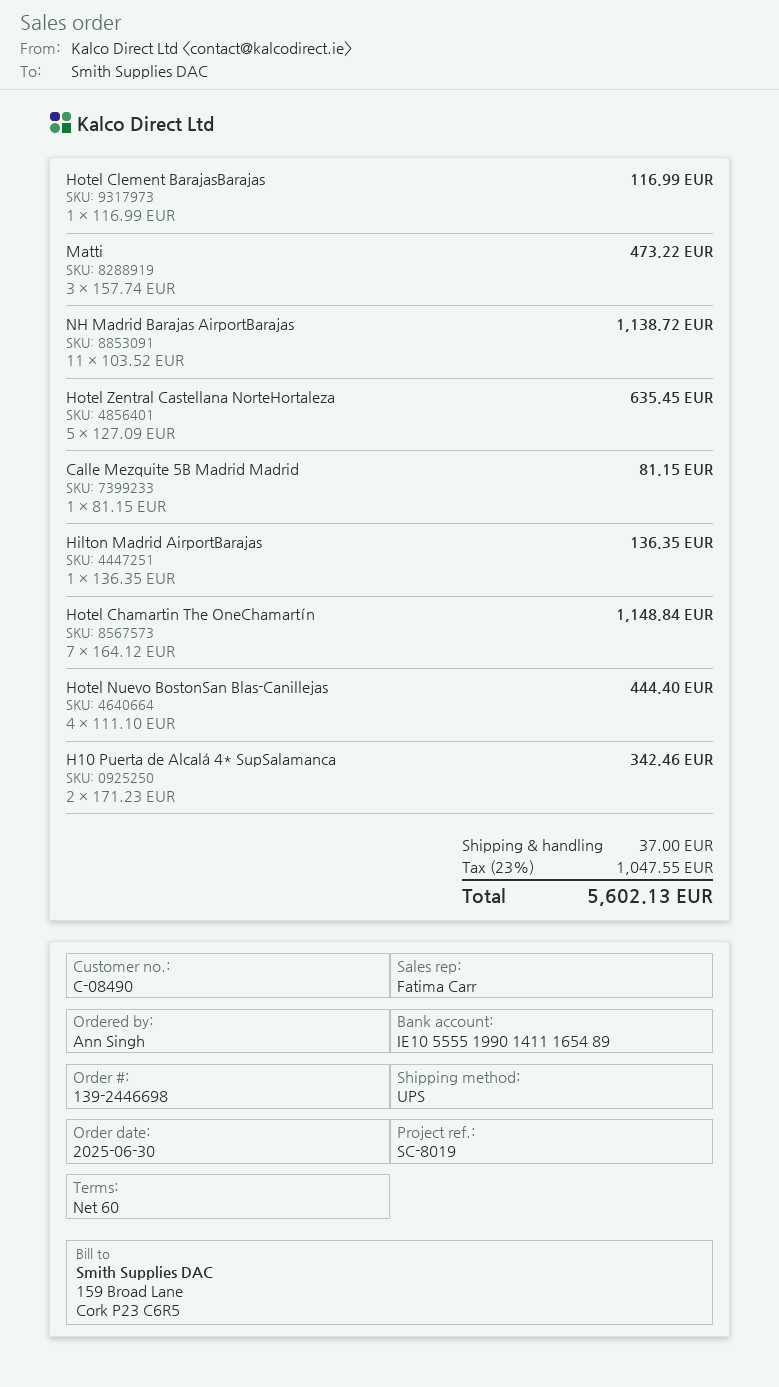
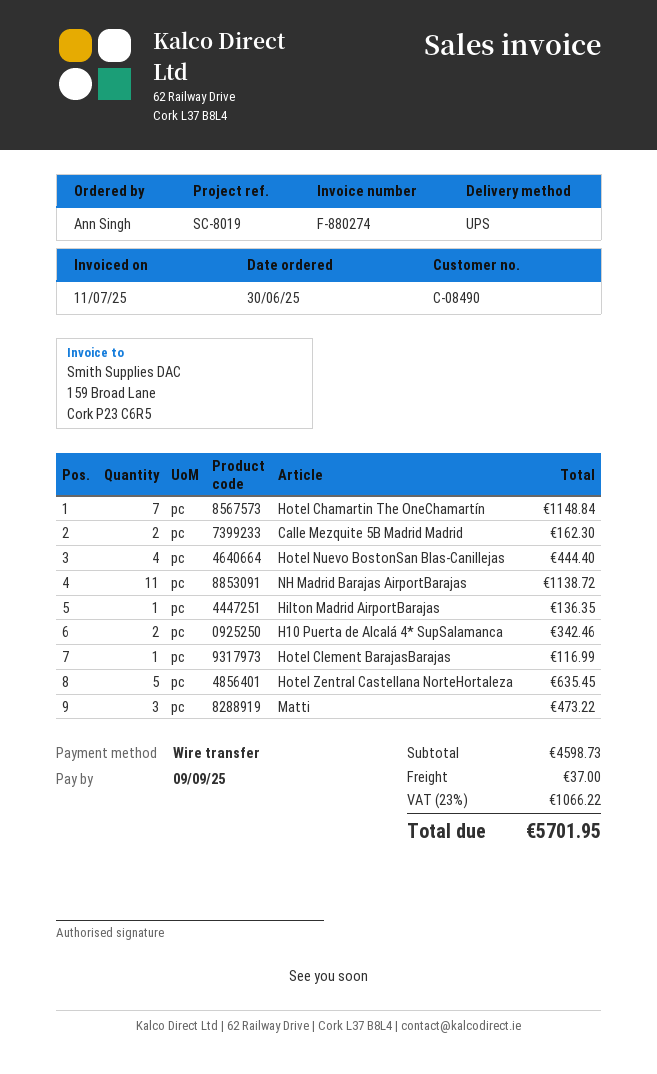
Calle Mezquite 5B Madrid Madrid: 1 for 81.15 -> 2 for 162.30
tax: 23% = 1047.55 -> 23% = 1066.22
total: 5602.13 -> 5701.95

